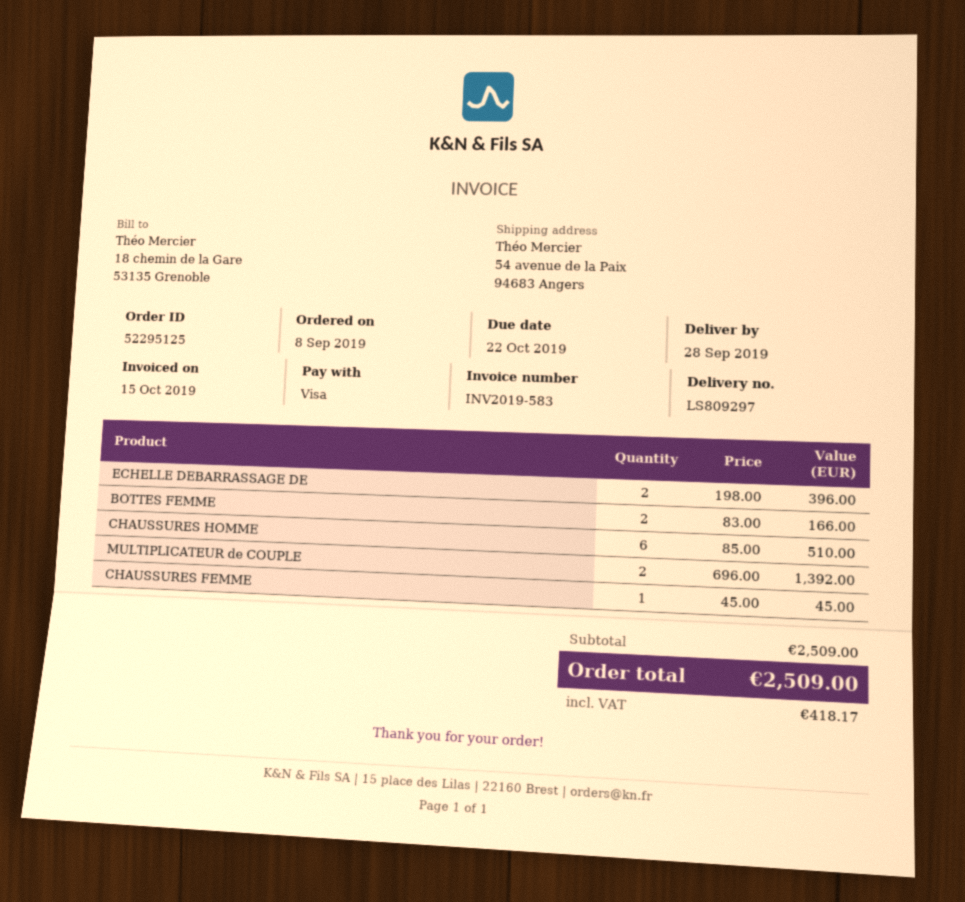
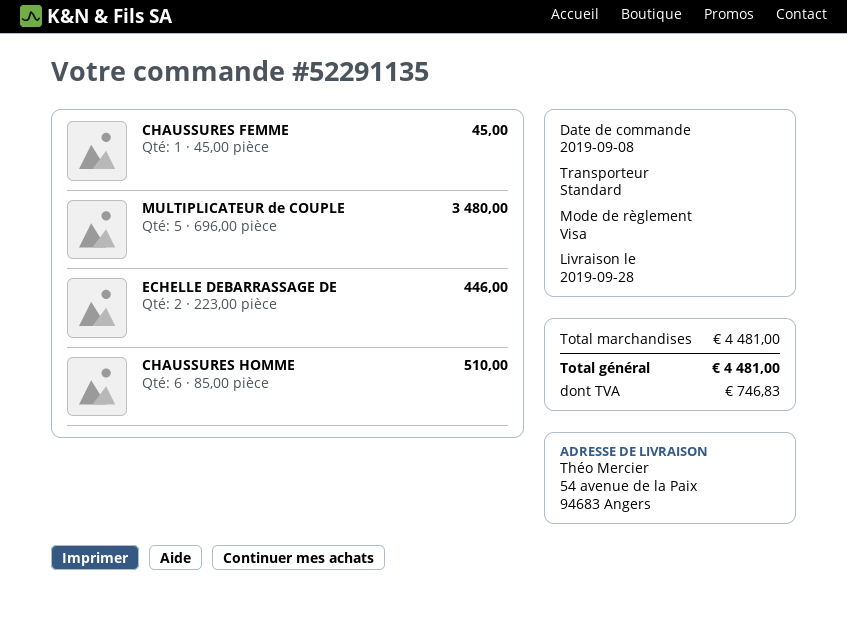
order number: 52295125 -> 52291135
ECHELLE DEBARRASSAGE DE: 2 x 198.00 = 396.00 -> 2 x 223.00 = 446.00
BOTTES FEMME: 2 x 83.00 = 166.00 -> none
MULTIPLICATEUR de COUPLE: 2 x 696.00 = 1392.00 -> 5 x 696.00 = 3480.00
subtotal: 2509.00 -> 4481.00
tax: 418.17 -> 746.83
total: 2509.00 -> 4481.00

